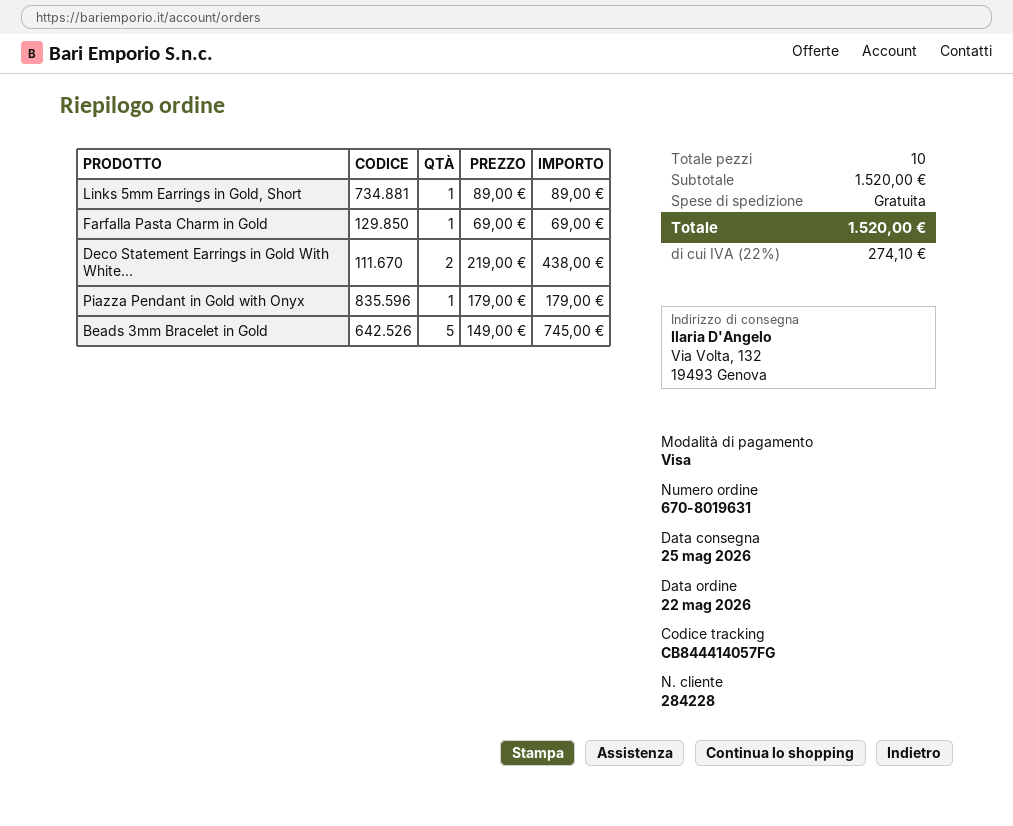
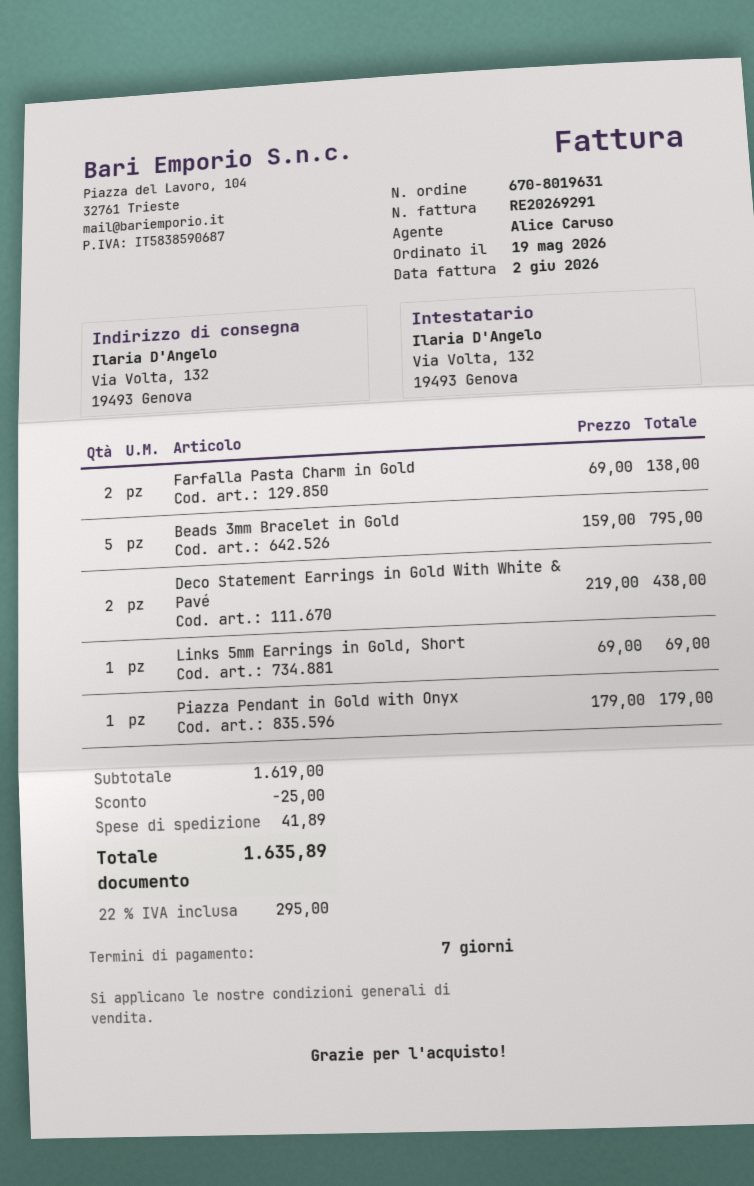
order date: 2026-05-22 -> 2026-05-19
Links 5mm Earrings in Gold, Short: 1 x 89.00 = 89.00 -> 1 x 69.00 = 69.00
Farfalla Pasta Charm in Gold: 1 x 69.00 = 69.00 -> 2 x 69.00 = 138.00
Beads 3mm Bracelet in Gold: 5 x 149.00 = 745.00 -> 5 x 159.00 = 795.00
subtotal: 1520.00 -> 1619.00
discount: none -> 25.00
shipping: 0.00 -> 41.89
tax: 22% = 274.10 -> 22% = 295.00
total: 1520.00 -> 1635.89

